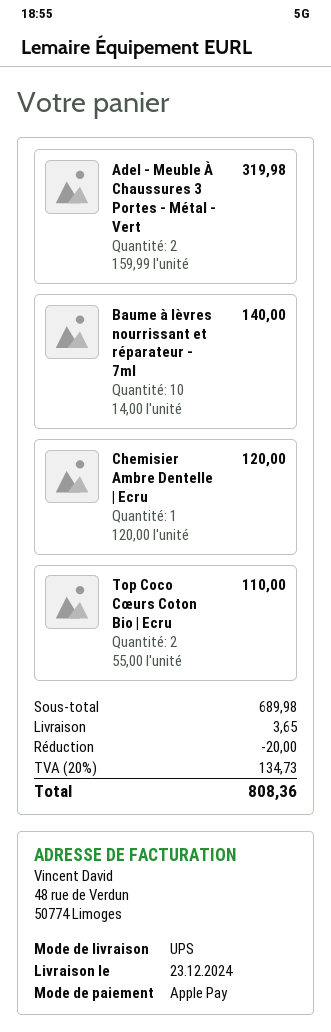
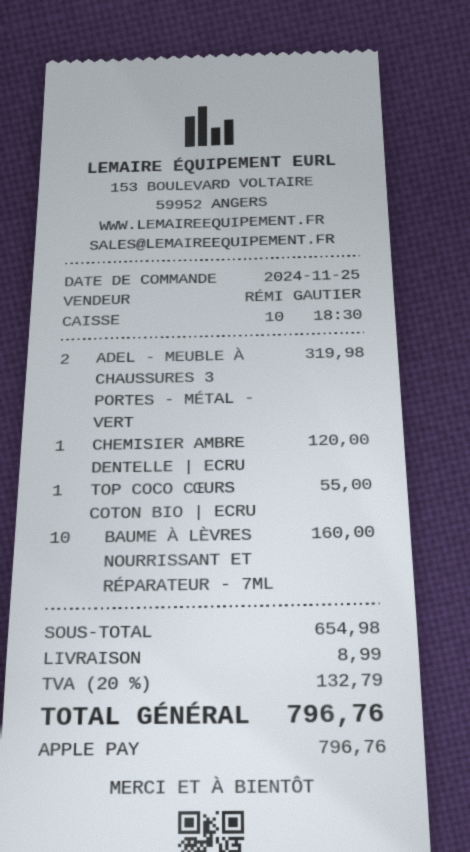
Baume à lèvres nourrissant et réparateur - 7ml: 10 for 140.00 -> 10 for 160.00
Top Coco Cœurs Coton Bio | Ecru: 2 for 110.00 -> 1 for 55.00
subtotal: 689.98 -> 654.98
discount: 20.00 -> none
shipping: 3.65 -> 8.99
tax: 20% = 134.73 -> 20% = 132.79
total: 808.36 -> 796.76

